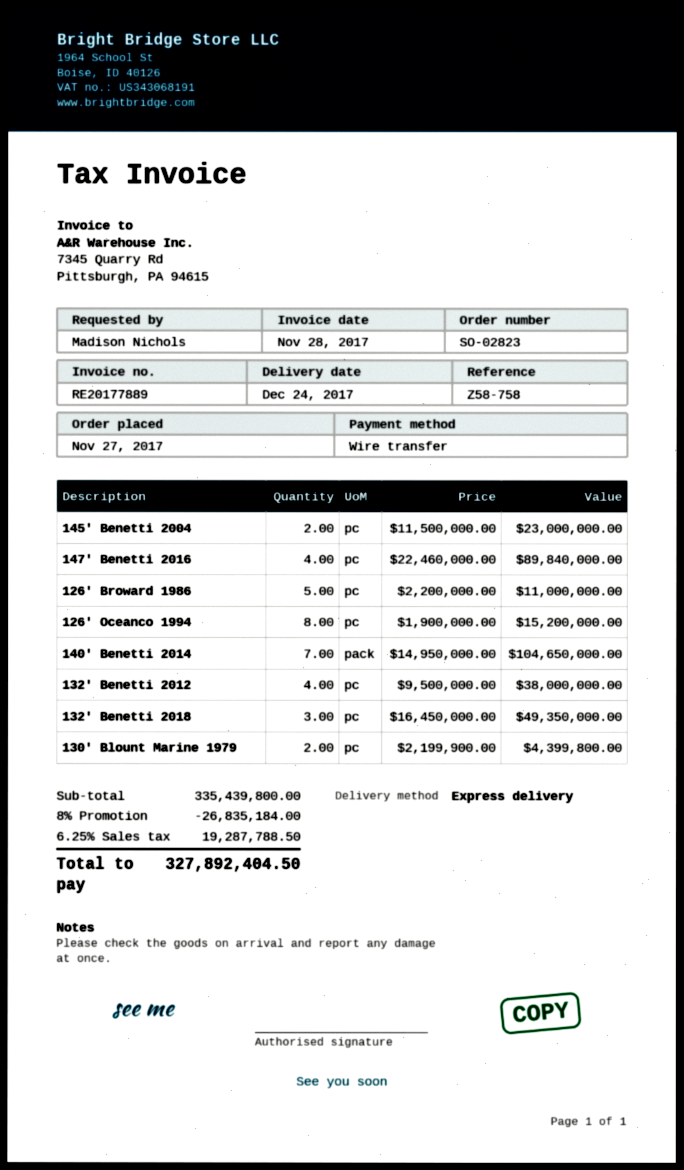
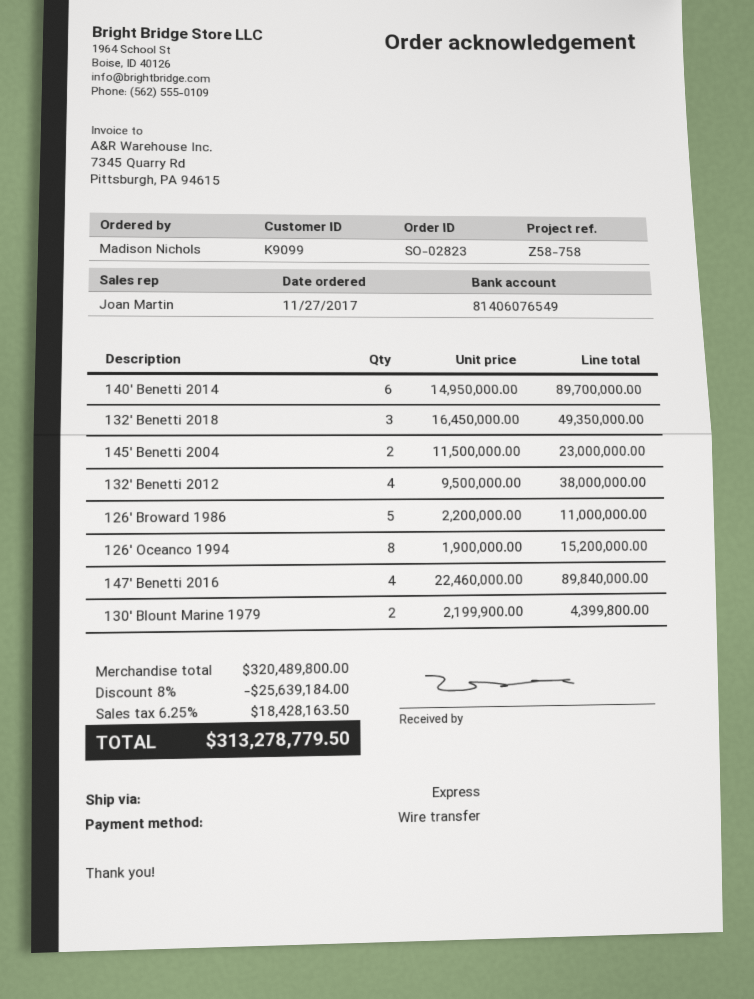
140' Benetti 2014: 7 x 14950000.00 = 104650000.00 -> 6 x 14950000.00 = 89700000.00
subtotal: 335439800.00 -> 320489800.00
discount: 8% = 26835184.00 -> 8% = 25639184.00
tax: 6.25% = 19287788.50 -> 6.25% = 18428163.50
total: 327892404.50 -> 313278779.50

